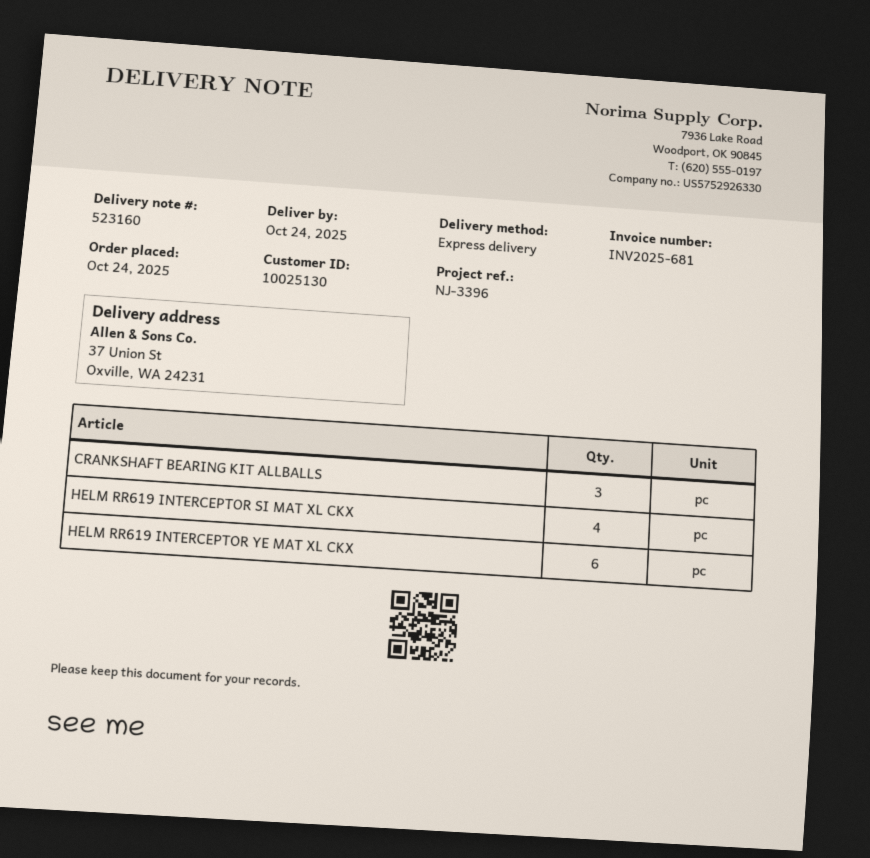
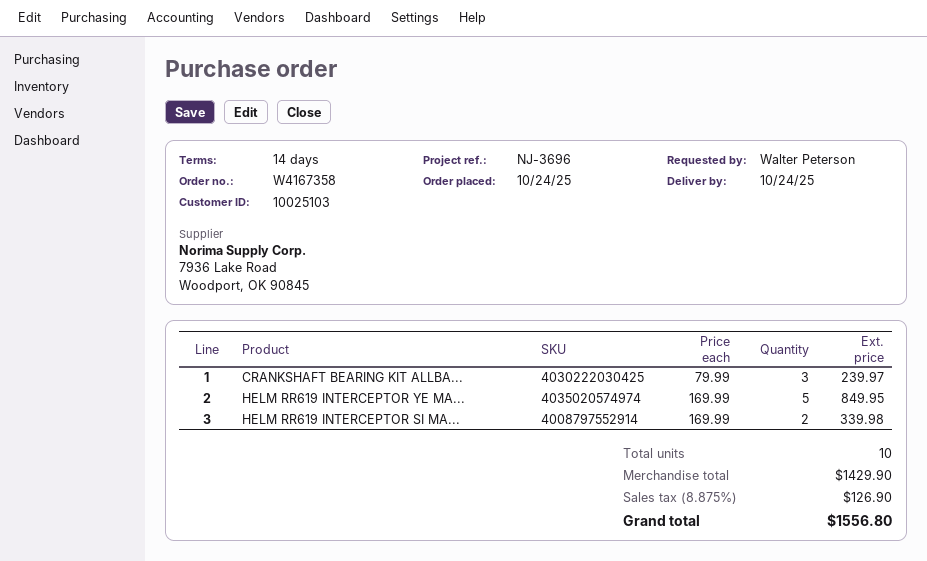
customer number: 10025130 -> 10025103
reference: NJ-3396 -> NJ-3696
HELM RR619 INTERCEPTOR SI MAT XL CKX: 4 -> 2
HELM RR619 INTERCEPTOR YE MAT XL CKX: 6 -> 5

